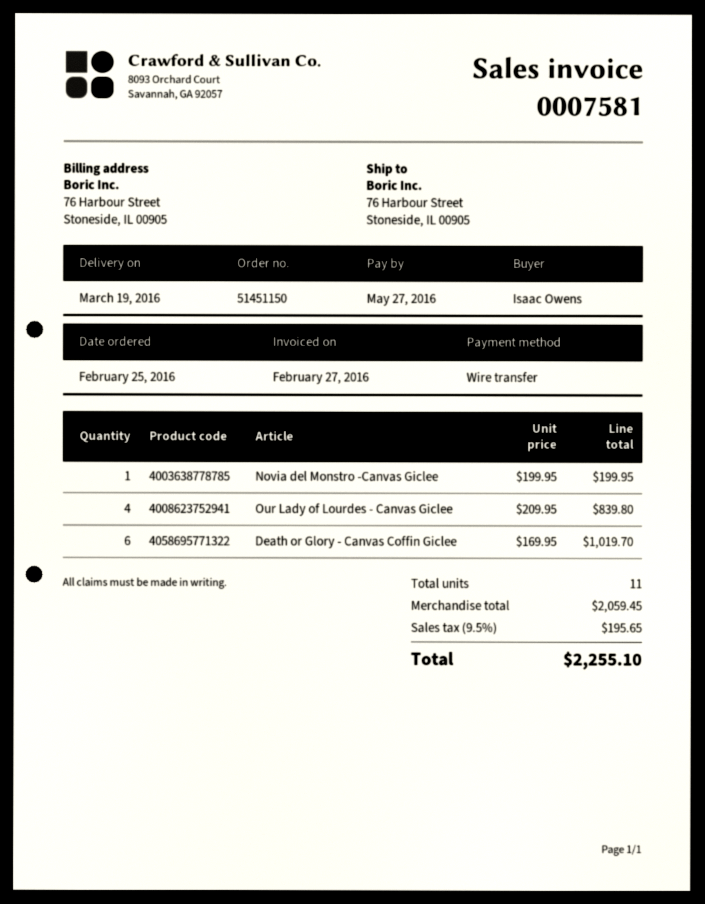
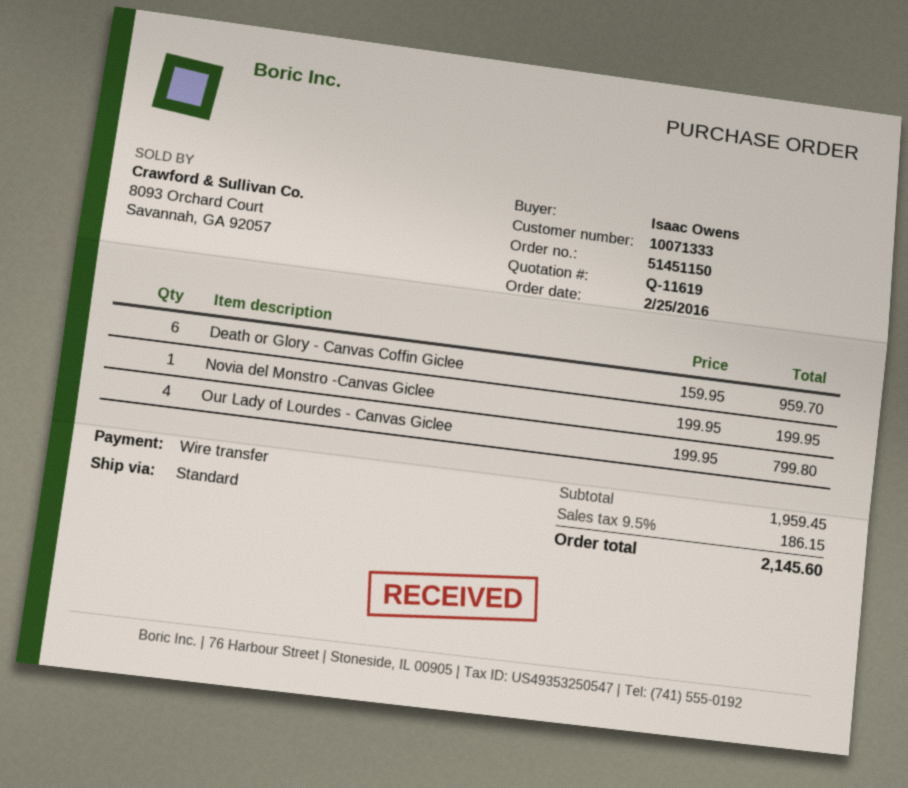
Our Lady of Lourdes - Canvas Giclee: 4 x 209.95 = 839.80 -> 4 x 199.95 = 799.80
Death or Glory - Canvas Coffin Giclee: 6 x 169.95 = 1019.70 -> 6 x 159.95 = 959.70
subtotal: 2059.45 -> 1959.45
tax: 9.5% = 195.65 -> 9.5% = 186.15
total: 2255.10 -> 2145.60

